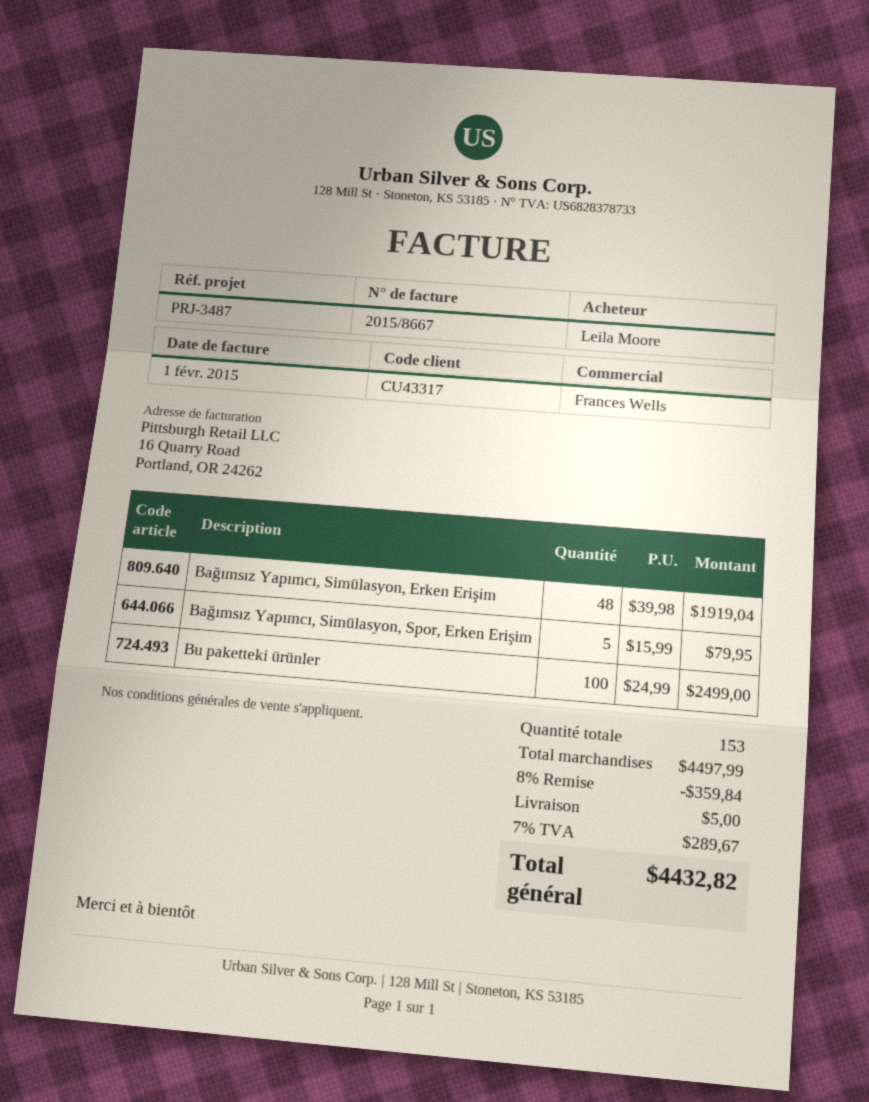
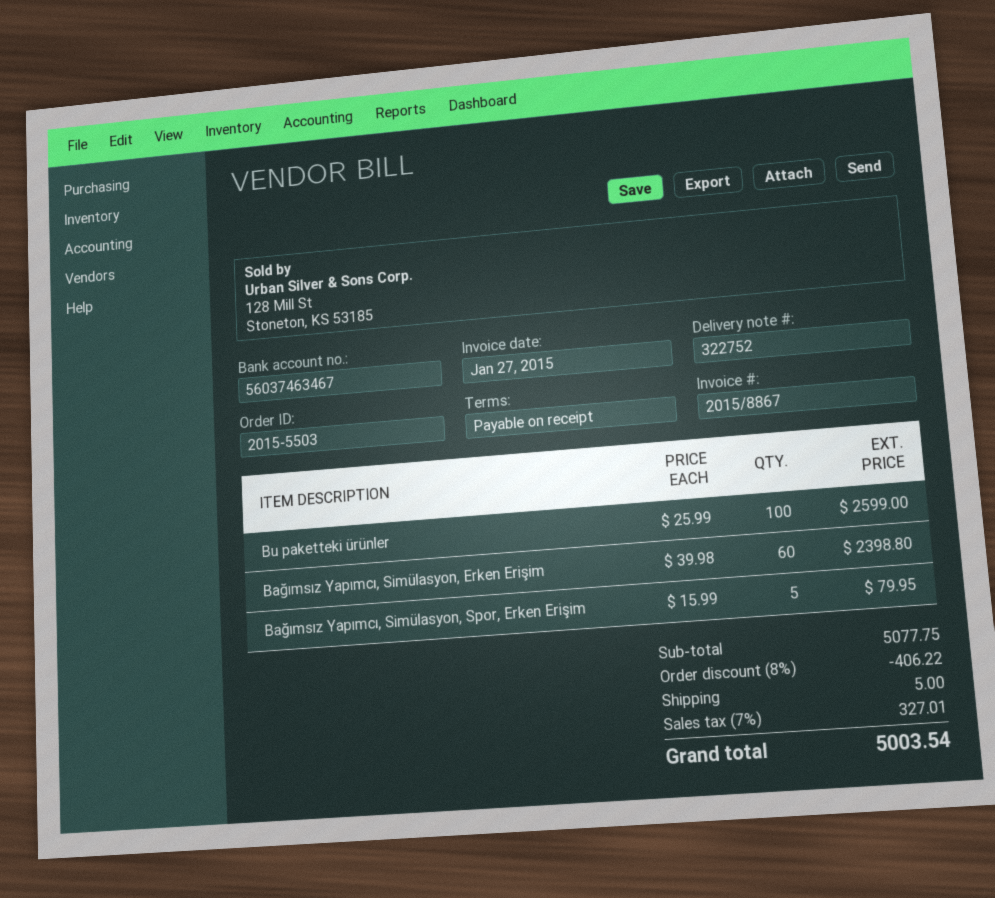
invoice number: 2015/8667 -> 2015/8867
invoice date: 2015-02-01 -> 2015-01-27
Bağımsız Yapımcı, Simülasyon, Erken Erişim: 48 x 39.98 = 1919.04 -> 60 x 39.98 = 2398.80
Bu paketteki ürünler: 100 x 24.99 = 2499.00 -> 100 x 25.99 = 2599.00
subtotal: 4497.99 -> 5077.75
discount: 8% = 359.84 -> 8% = 406.22
tax: 7% = 289.67 -> 7% = 327.01
total: 4432.82 -> 5003.54

